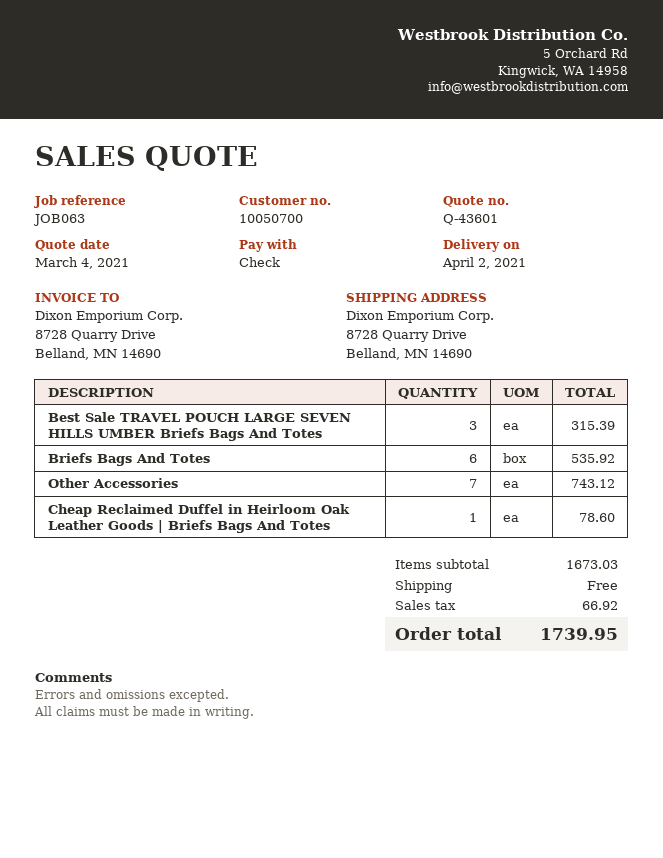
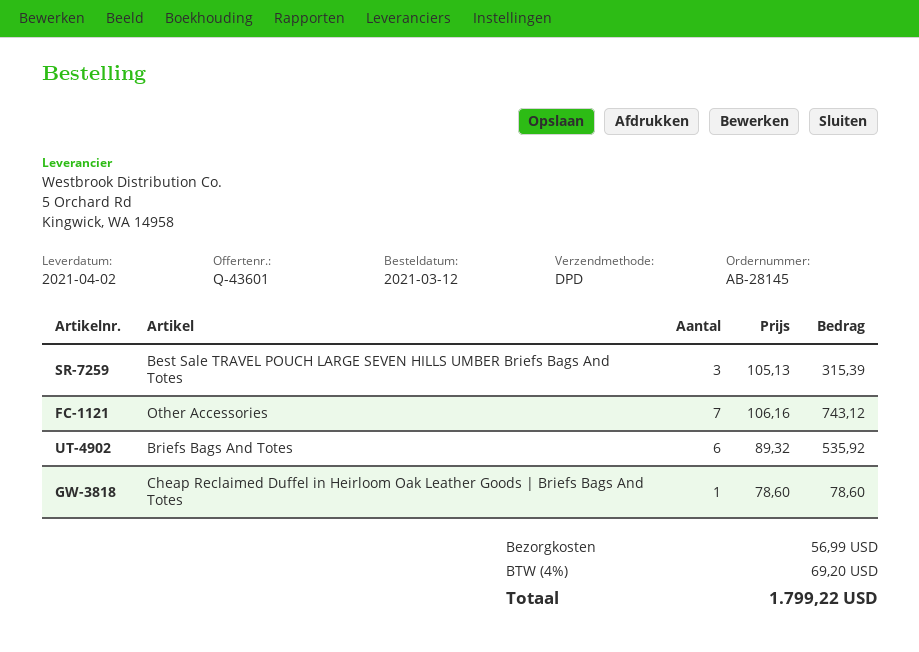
shipping: 0.00 -> 56.99
tax: 66.92 -> 69.20
total: 1739.95 -> 1799.22

